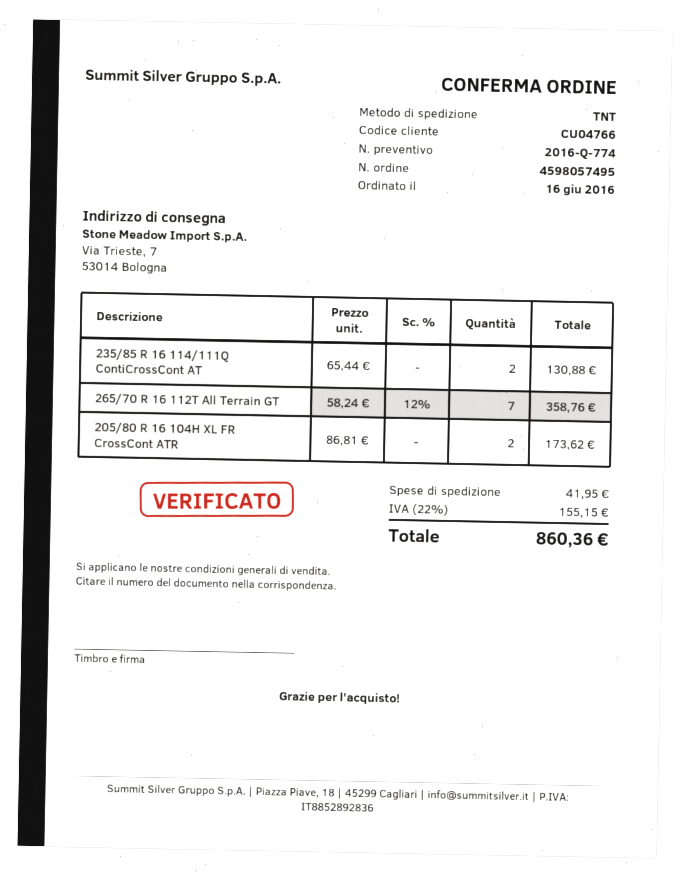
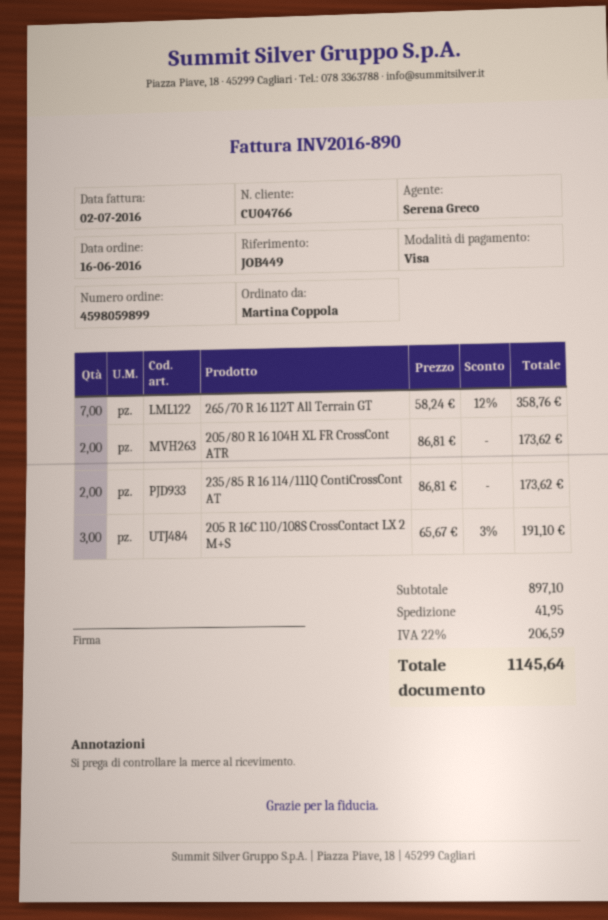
order number: 4598057495 -> 4598059899
235/85 R 16 114/111Q ContiCrossCont AT: 2 x 65.44 = 130.88 -> 2 x 86.81 = 173.62
205 R 16C 110/108S CrossContact LX 2 M+S: none -> 3 x 65.67 - 3% = 191.10
tax: 22% = 155.15 -> 22% = 206.59
total: 860.36 -> 1145.64

